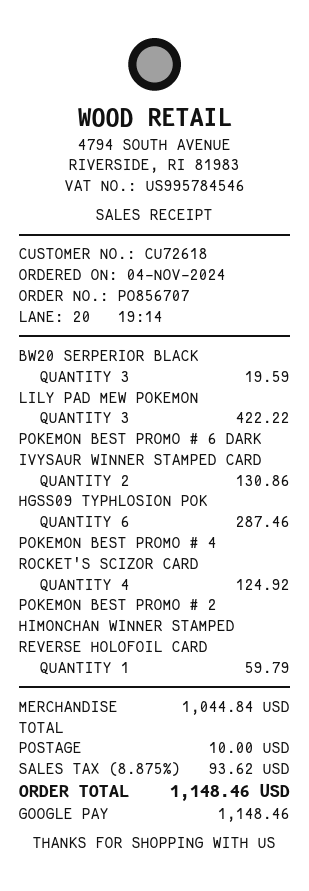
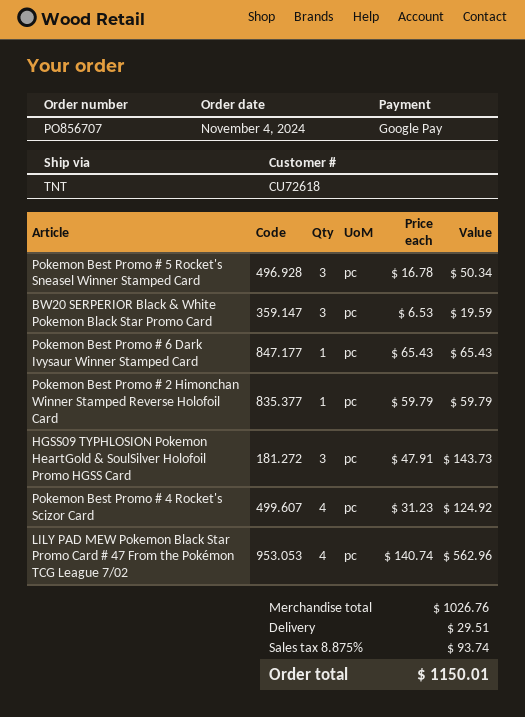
LILY PAD MEW POKEMON: 3 for 422.22 -> 4 for 562.96
POKEMON BEST PROMO # 6 DARK IVYSAUR WINNER STAMPED CARD: 2 for 130.86 -> 1 for 65.43
HGSS09 TYPHLOSION POK: 6 for 287.46 -> 3 for 143.73
Pokemon Best Promo # 5 Rocket's Sneasel Winner Stamped Card: none -> 3 for 50.34
subtotal: 1044.84 -> 1026.76
shipping: 10.00 -> 29.51
tax: 8.875% = 93.62 -> 8.875% = 93.74
total: 1148.46 -> 1150.01

